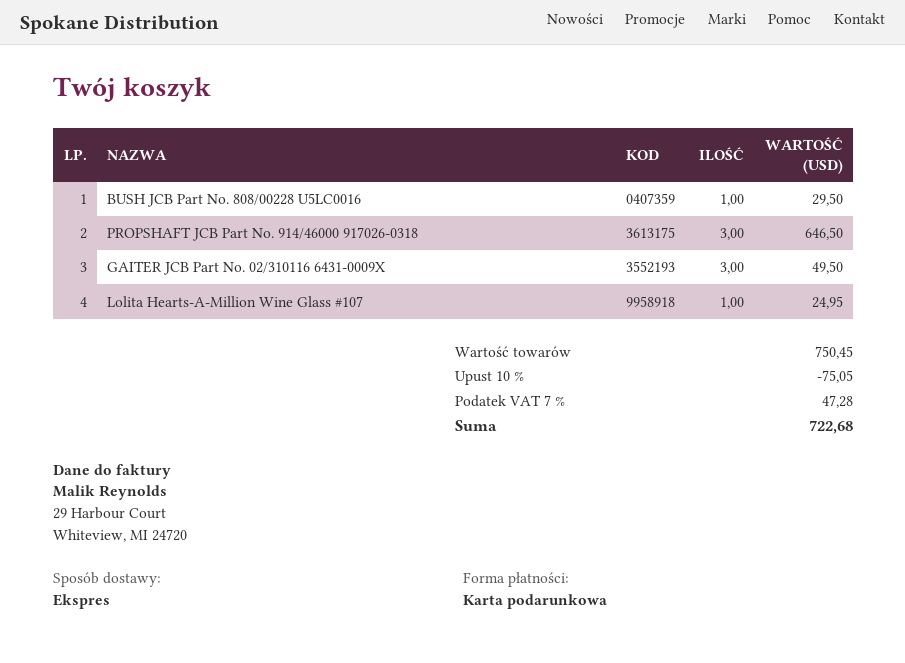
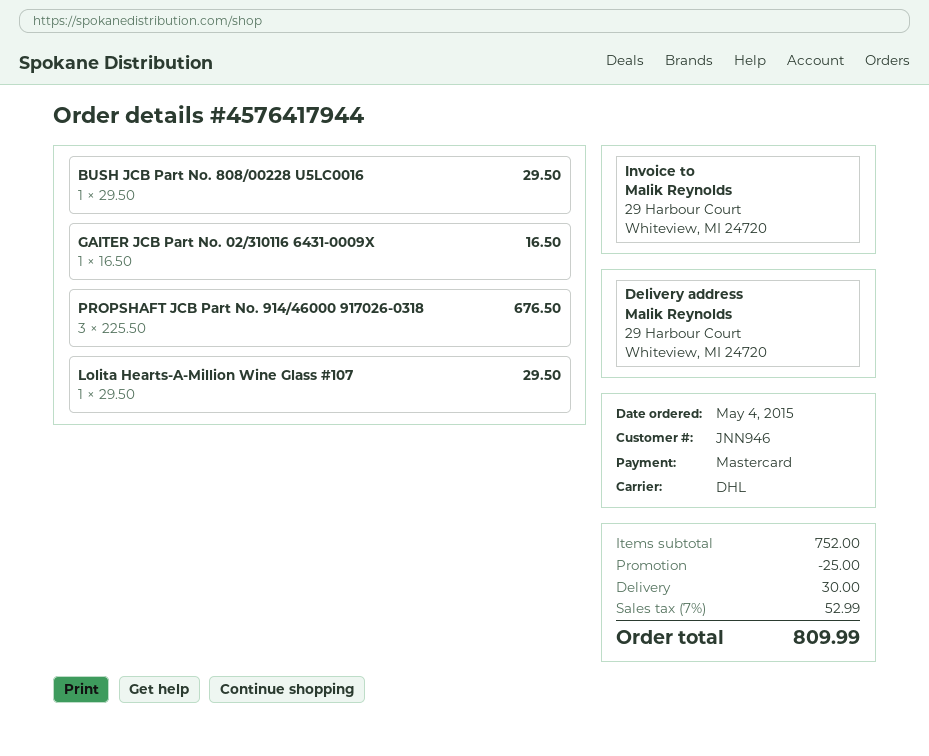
payment method: gift card -> Mastercard
shipping method: express -> DHL
PROPSHAFT JCB Part No. 914/46000 917026-0318: 3 for 646.50 -> 3 for 676.50
GAITER JCB Part No. 02/310116 6431-0009X: 3 for 49.50 -> 1 for 16.50
Lolita Hearts-A-Million Wine Glass #107: 1 for 24.95 -> 1 for 29.50
subtotal: 750.45 -> 752.00
discount: 75.05 -> 25.00
shipping: none -> 30.00
tax: 7% = 47.28 -> 7% = 52.99
total: 722.68 -> 809.99

